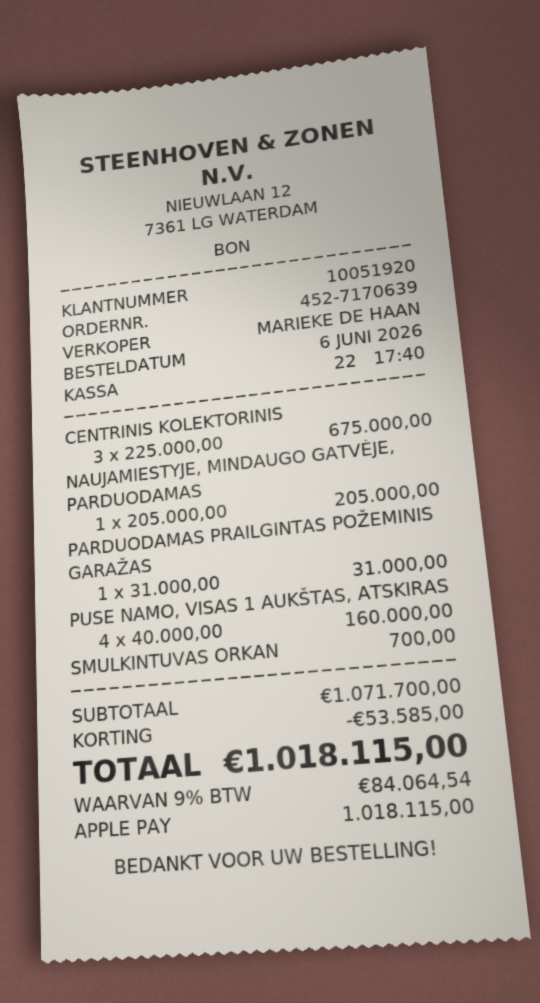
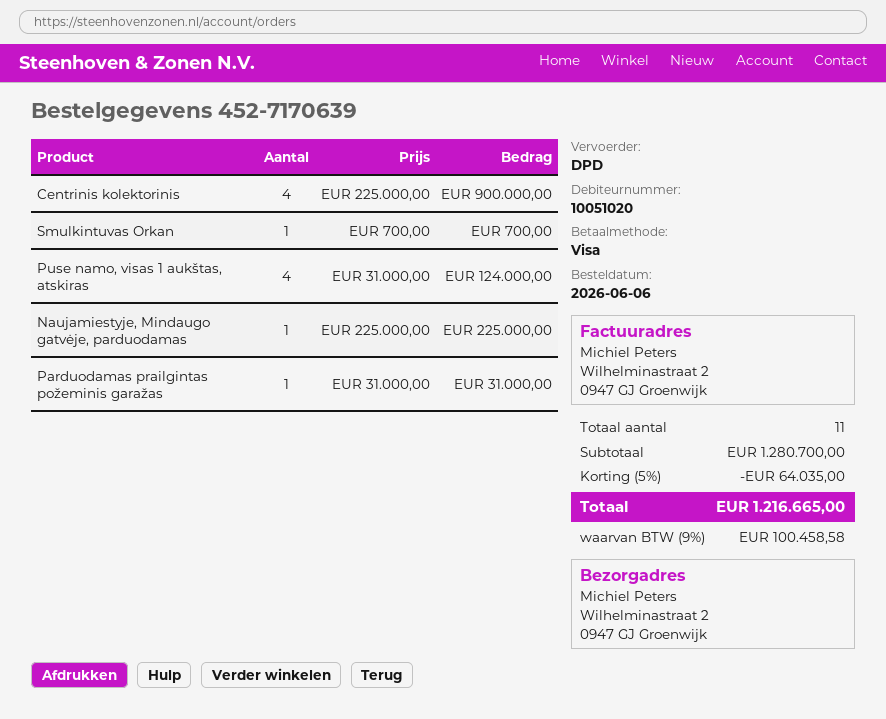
customer number: 10051920 -> 10051020
payment method: Apple Pay -> Visa
CENTRINIS KOLEKTORINIS: 3 x 225000.00 = 675000.00 -> 4 x 225000.00 = 900000.00
NAUJAMIESTYJE, MINDAUGO GATVĖJE, PARDUODAMAS: 1 x 205000.00 = 205000.00 -> 1 x 225000.00 = 225000.00
PUSE NAMO, VISAS 1 AUKŠTAS, ATSKIRAS: 4 x 40000.00 = 160000.00 -> 4 x 31000.00 = 124000.00
subtotal: 1071700.00 -> 1280700.00
discount: 53585.00 -> 64035.00
tax: 9% = 84064.54 -> 9% = 100458.58
total: 1018115.00 -> 1216665.00

